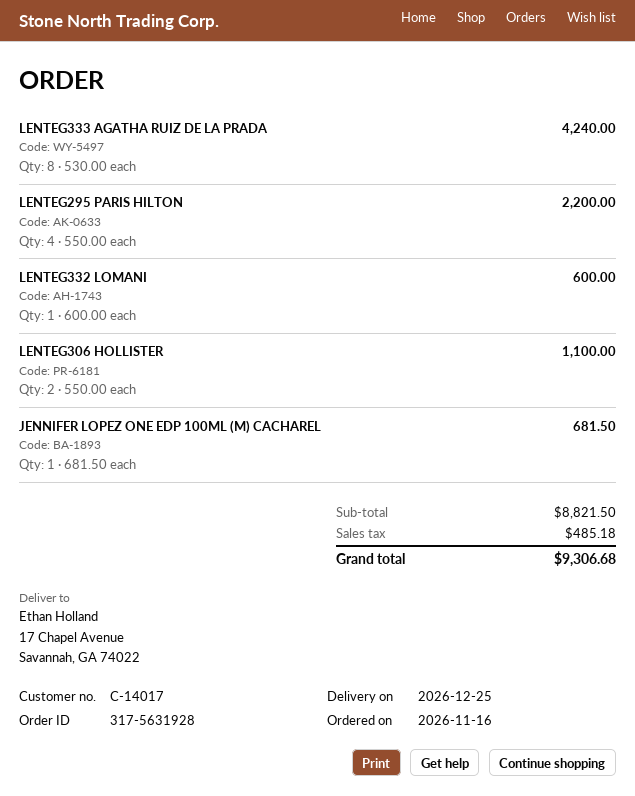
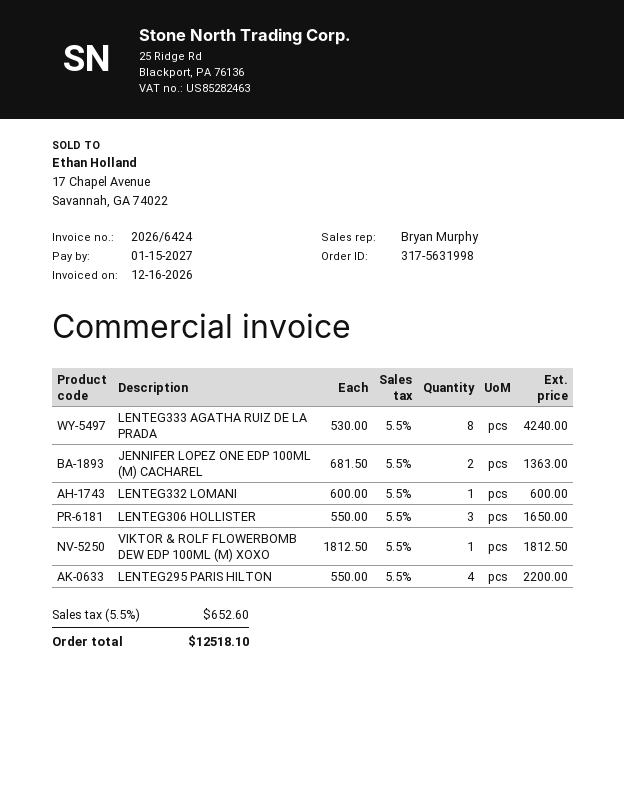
order number: 317-5631928 -> 317-5631998
LENTEG306 HOLLISTER: 2 x 550.00 = 1100.00 -> 3 x 550.00 = 1650.00
JENNIFER LOPEZ ONE EDP 100ML (M) CACHAREL: 1 x 681.50 = 681.50 -> 2 x 681.50 = 1363.00
VIKTOR & ROLF FLOWERBOMB DEW EDP 100ML (M) XOXO: none -> 1 x 1812.50 = 1812.50
tax: 485.18 -> 652.60
total: 9306.68 -> 12518.10

